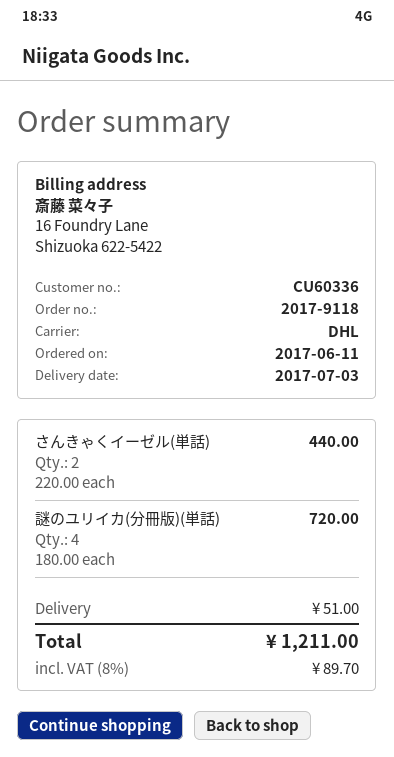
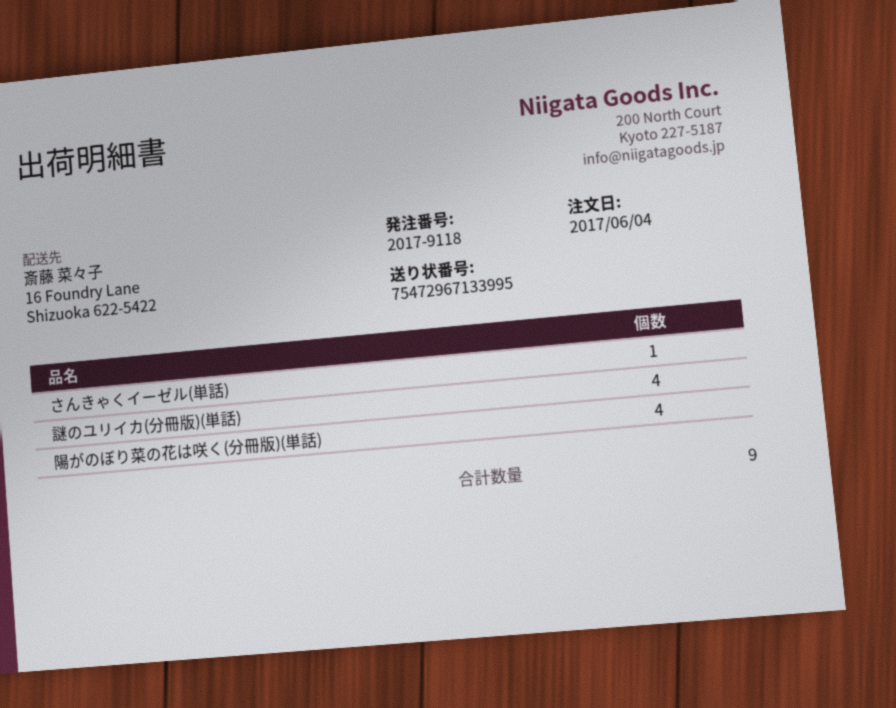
order date: 2017-06-11 -> 2017-06-04
さんきゃくイーゼル(単話): 2 -> 1
陽がのぼり菜の花は咲く(分冊版)(単話): none -> 4

